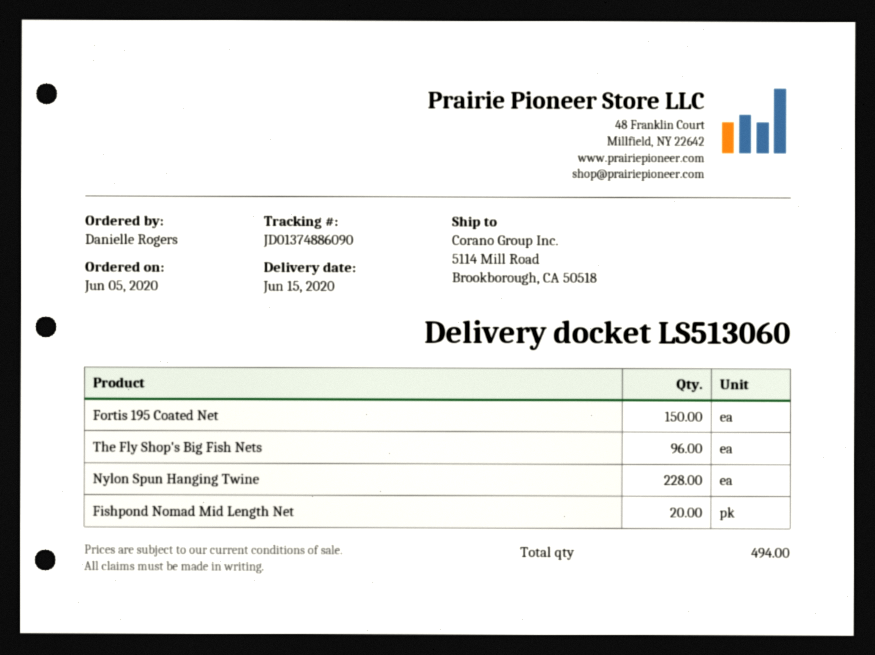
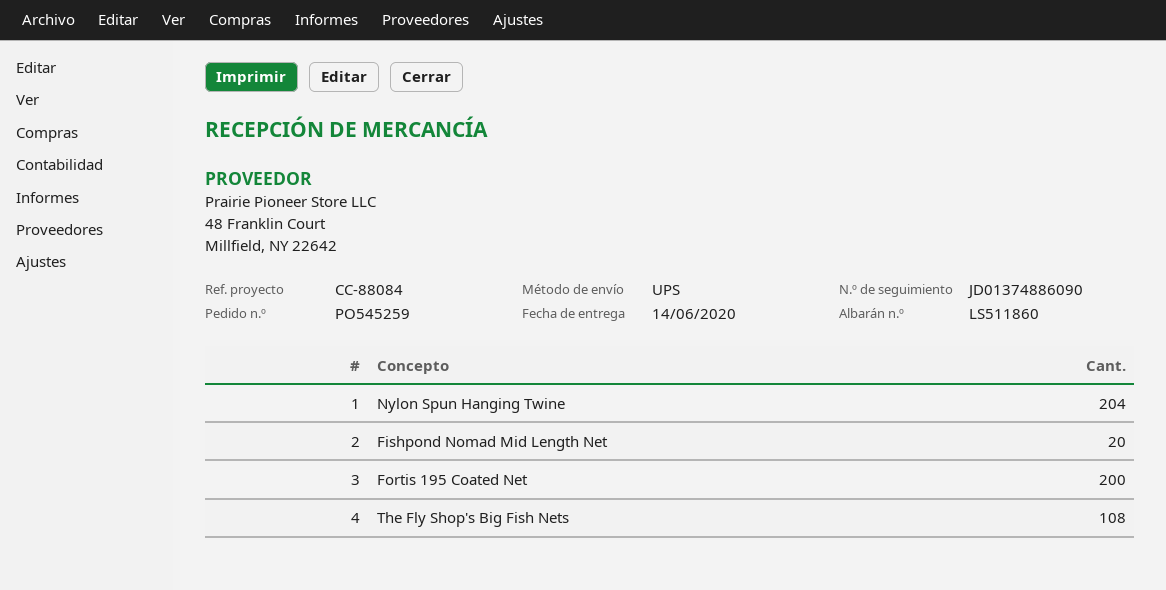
delivery note number: LS513060 -> LS511860
delivery date: 2020-06-15 -> 2020-06-14
Fortis 195 Coated Net: 150 -> 200
The Fly Shop's Big Fish Nets: 96 -> 108
Nylon Spun Hanging Twine: 228 -> 204

